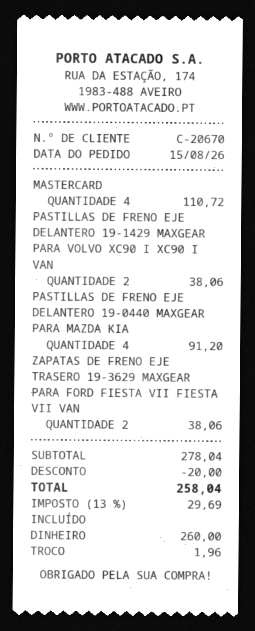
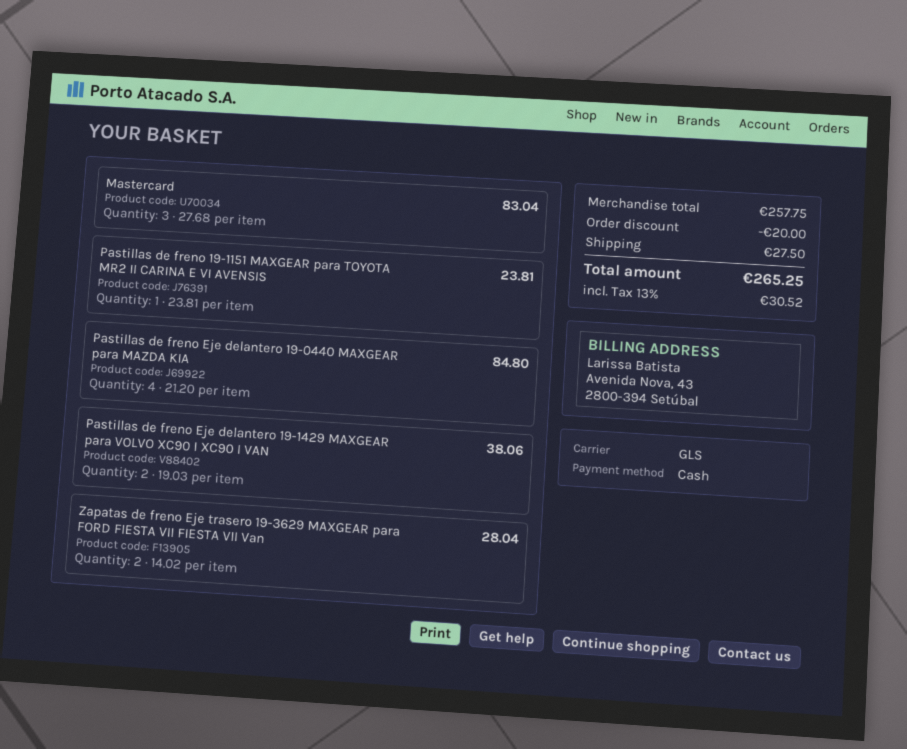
MASTERCARD: 4 for 110.72 -> 3 for 83.04
PASTILLAS DE FRENO EJE DELANTERO 19-0440 MAXGEAR PARA MAZDA KIA: 4 for 91.20 -> 4 for 84.80
ZAPATAS DE FRENO EJE TRASERO 19-3629 MAXGEAR PARA FORD FIESTA VII FIESTA VII VAN: 2 for 38.06 -> 2 for 28.04
Pastillas de freno 19-1151 MAXGEAR para TOYOTA MR2 II CARINA E VI AVENSIS: none -> 1 for 23.81
subtotal: 278.04 -> 257.75
shipping: none -> 27.50
tax: 13% = 29.69 -> 13% = 30.52
total: 258.04 -> 265.25

